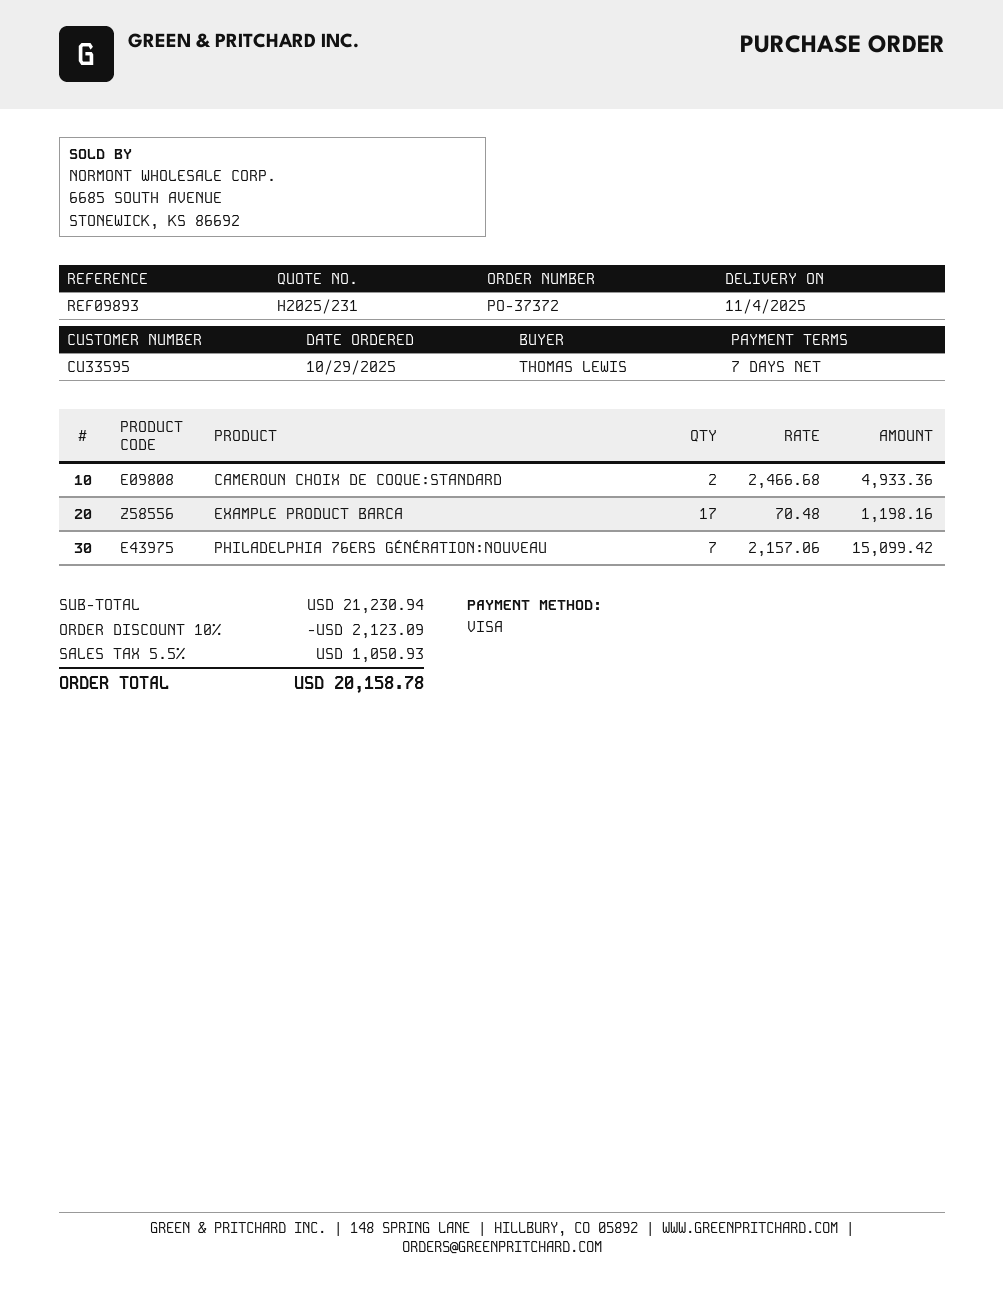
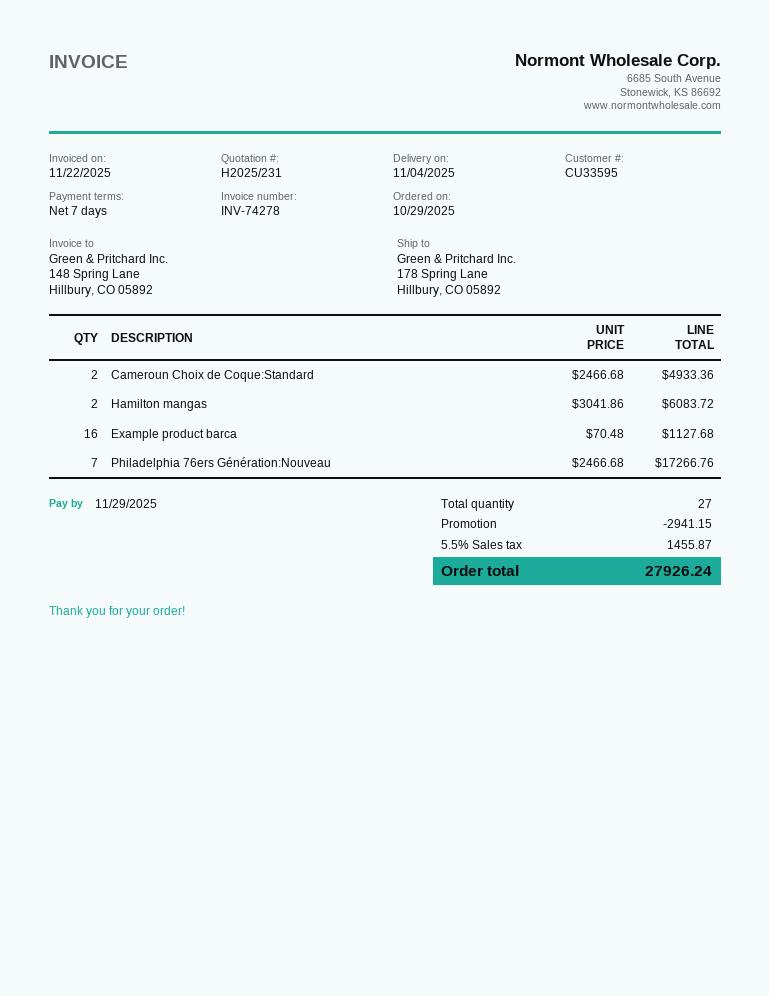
EXAMPLE PRODUCT BARCA: 17 x 70.48 = 1198.16 -> 16 x 70.48 = 1127.68
PHILADELPHIA 76ERS GÉNÉRATION:NOUVEAU: 7 x 2157.06 = 15099.42 -> 7 x 2466.68 = 17266.76
Hamilton mangas: none -> 2 x 3041.86 = 6083.72
discount: 2123.09 -> 2941.15
tax: 5.5% = 1050.93 -> 5.5% = 1455.87
total: 20158.78 -> 27926.24

